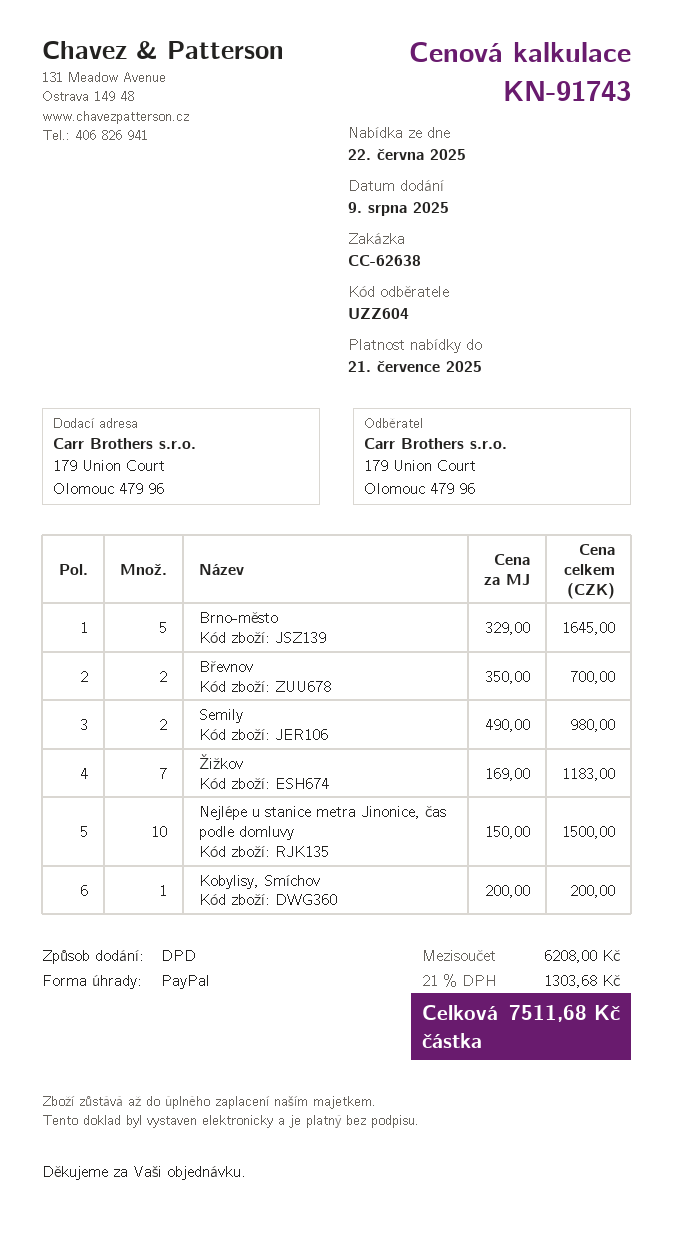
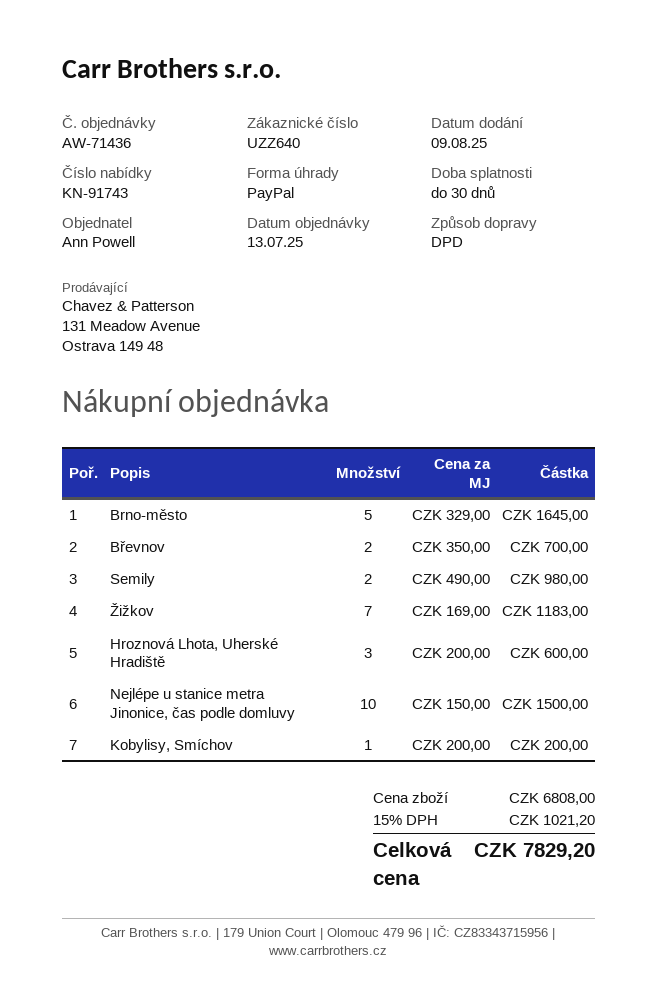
customer number: UZZ604 -> UZZ640
Hroznová Lhota, Uherské Hradiště: none -> 3 x 200.00 = 600.00
subtotal: 6208.00 -> 6808.00
tax: 21% = 1303.68 -> 15% = 1021.20
total: 7511.68 -> 7829.20

